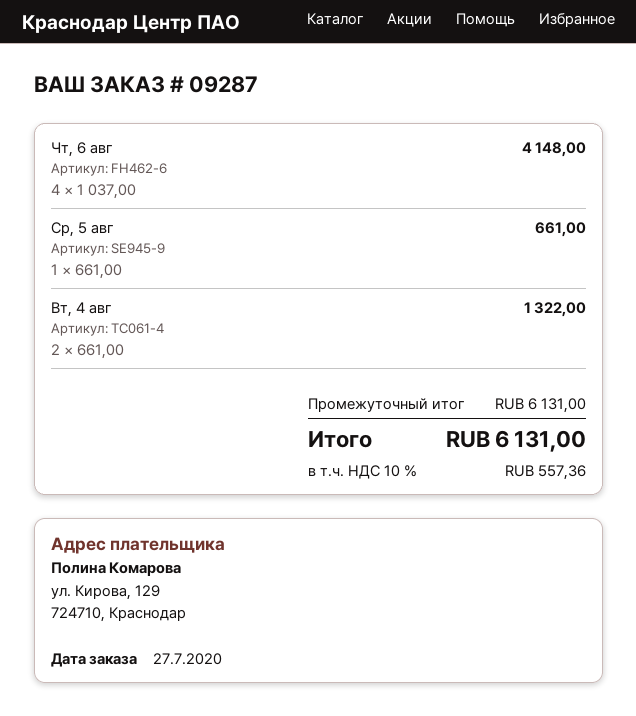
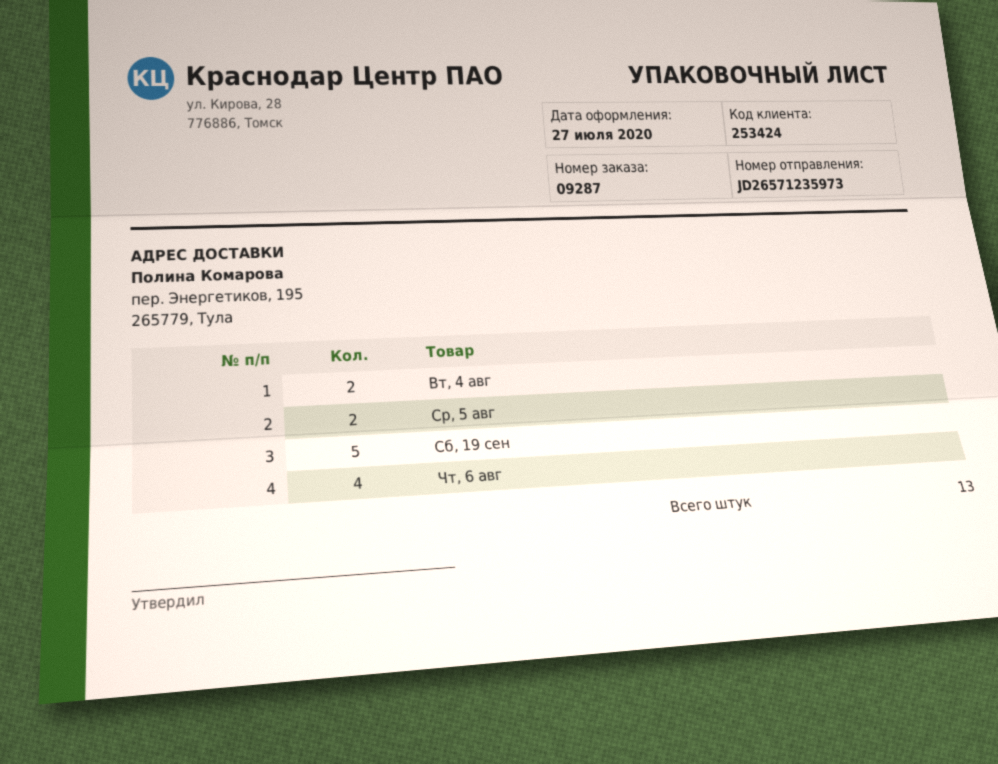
Ср, 5 авг: 1 -> 2
Сб, 19 сен: none -> 5

